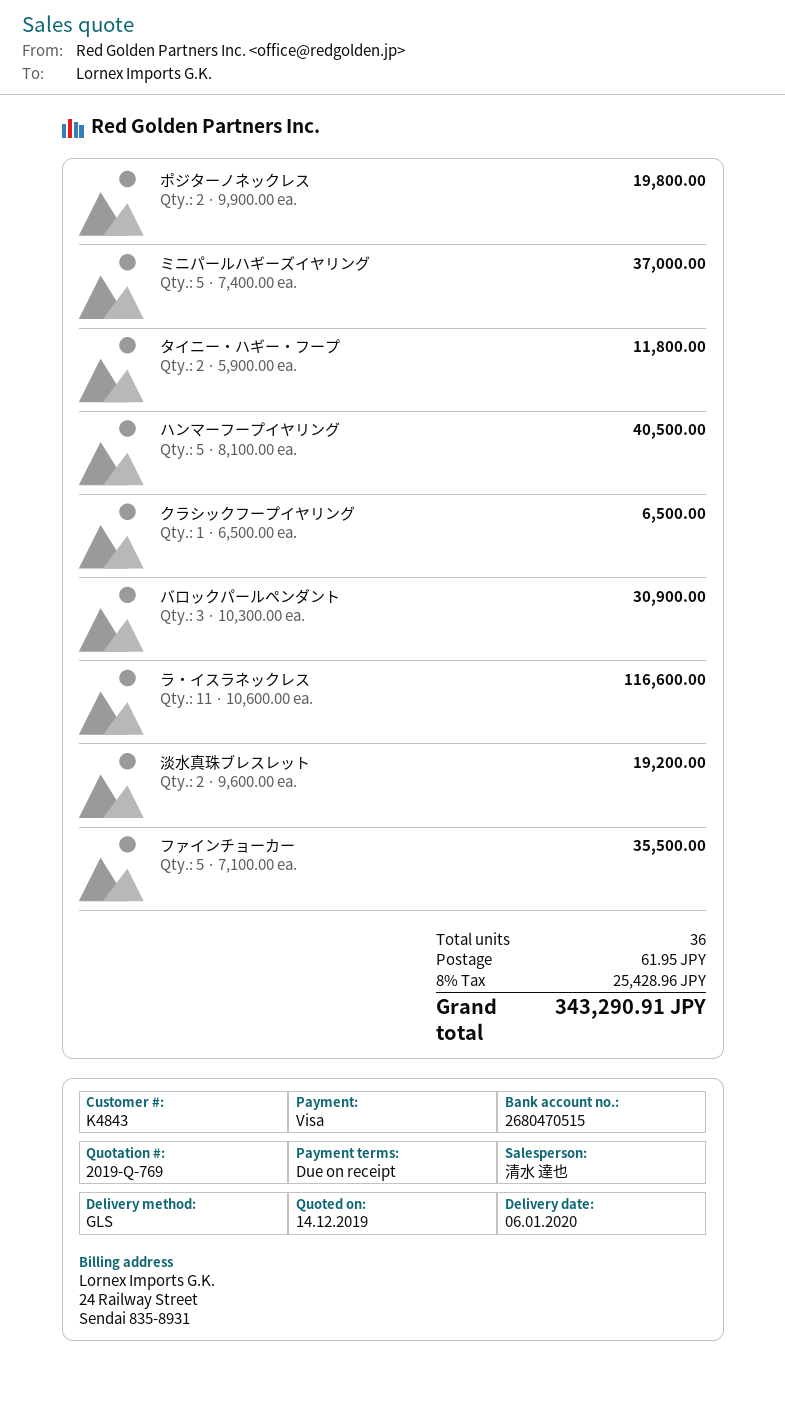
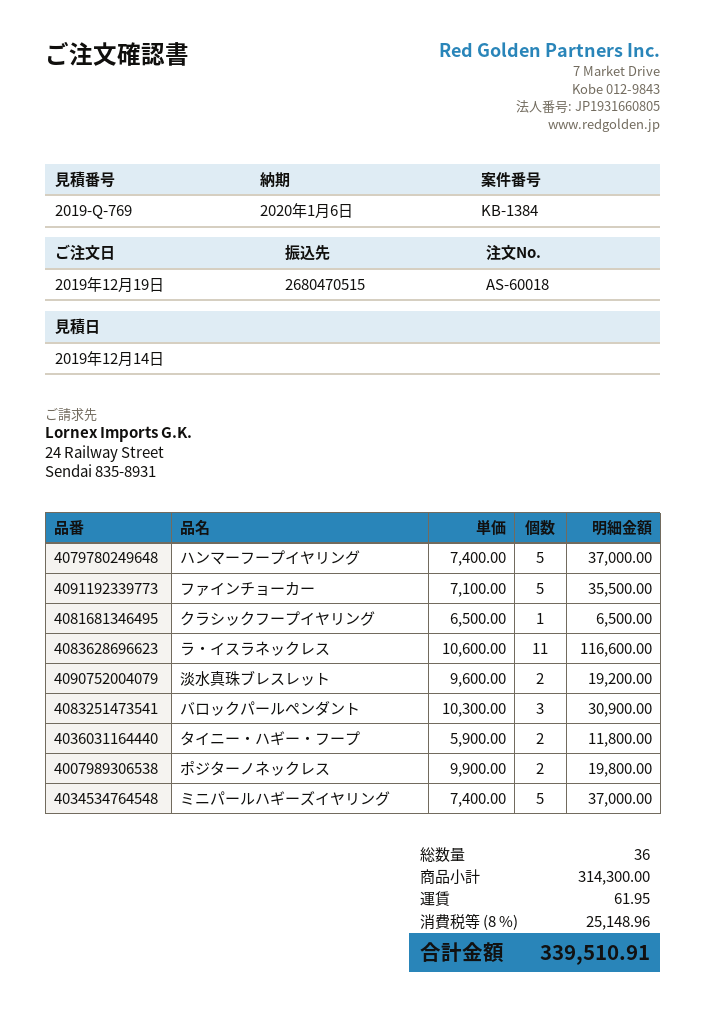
ハンマーフープイヤリング: 5 x 8100.00 = 40500.00 -> 5 x 7400.00 = 37000.00
tax: 8% = 25428.96 -> 8% = 25148.96
total: 343290.91 -> 339510.91

